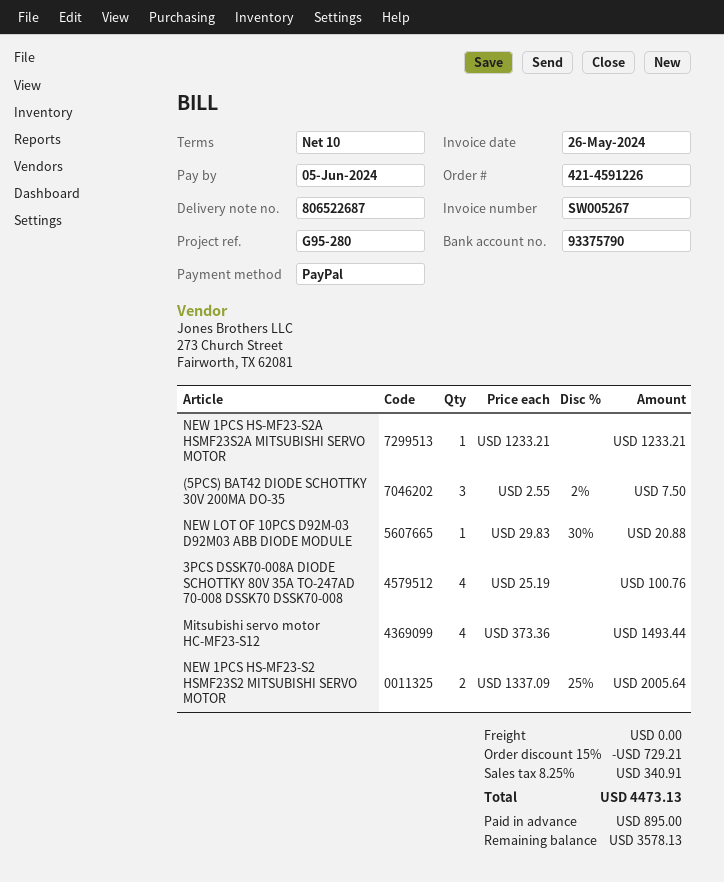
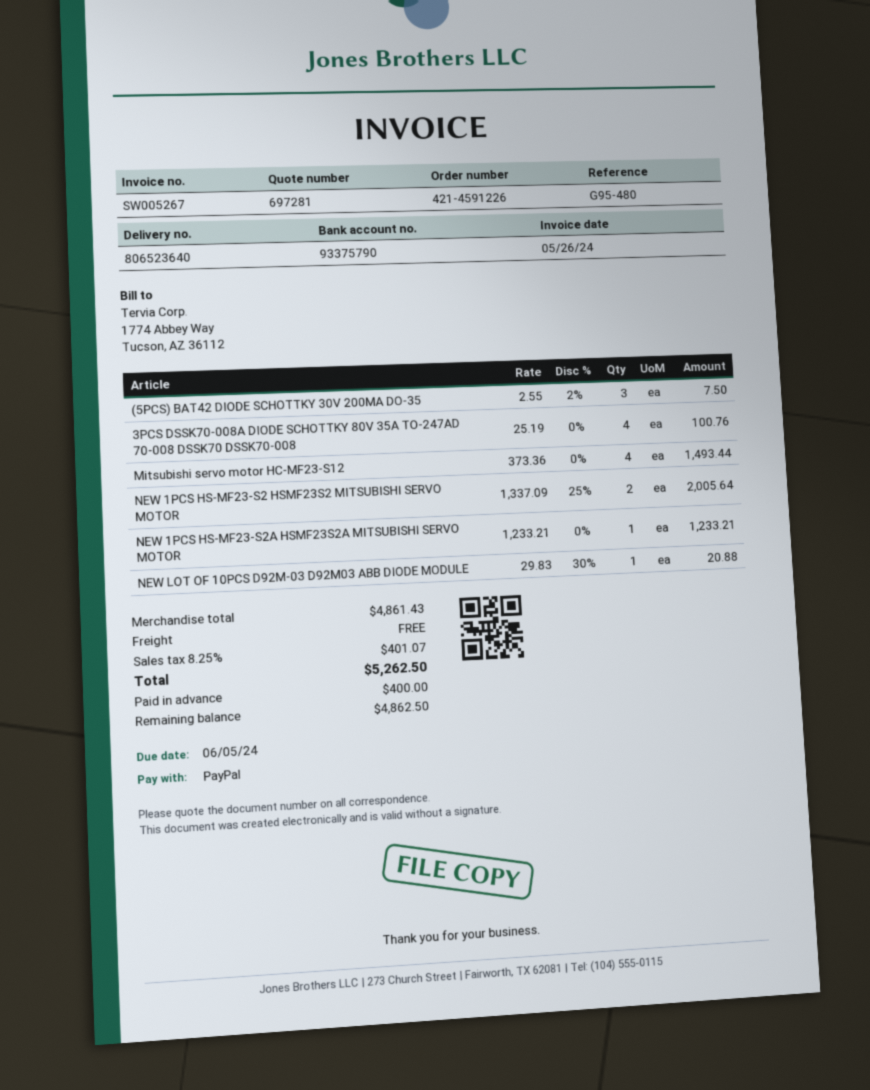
delivery note number: 806522687 -> 806523640
reference: G95-280 -> G95-480
discount: 15% = 729.21 -> none
tax: 8.25% = 340.91 -> 8.25% = 401.07
total: 4473.13 -> 5262.50
deposit: 895.00 -> 400.00
balance: 3578.13 -> 4862.50

